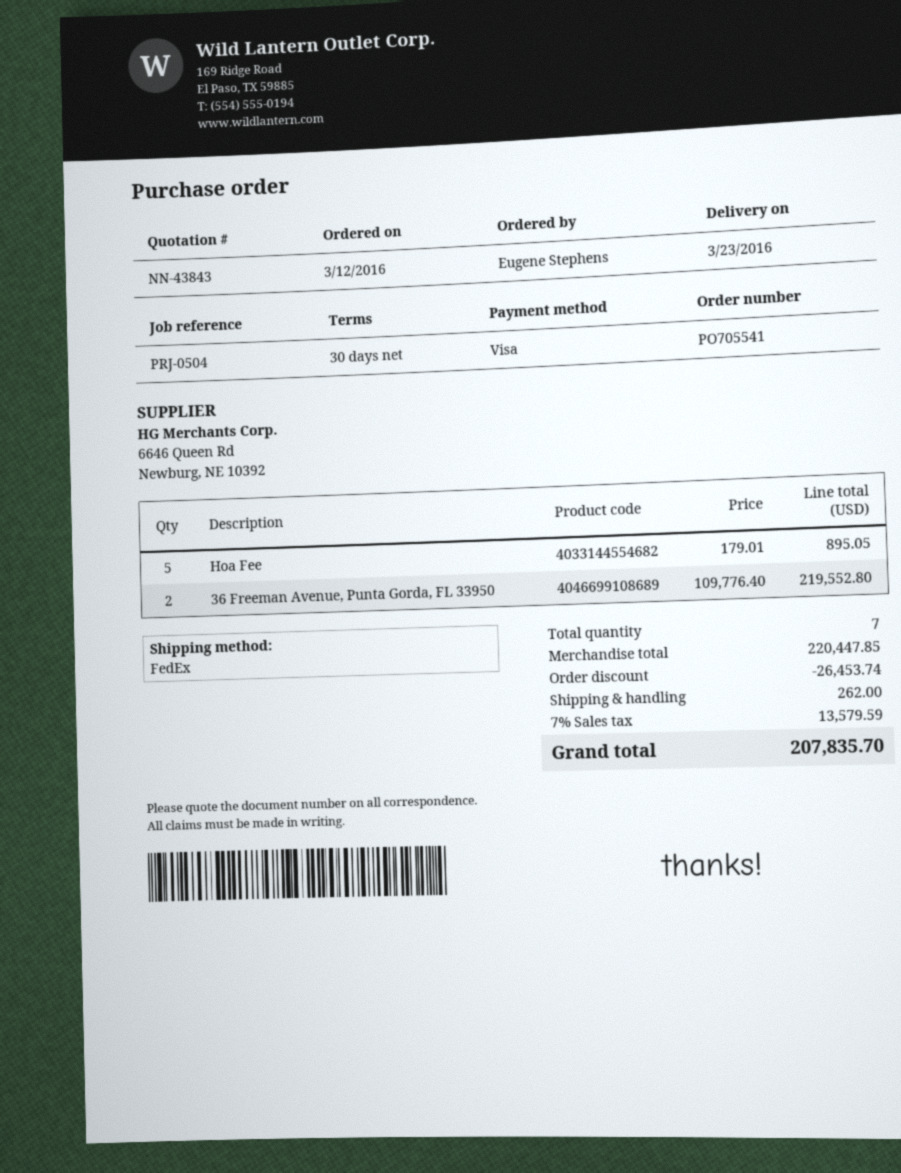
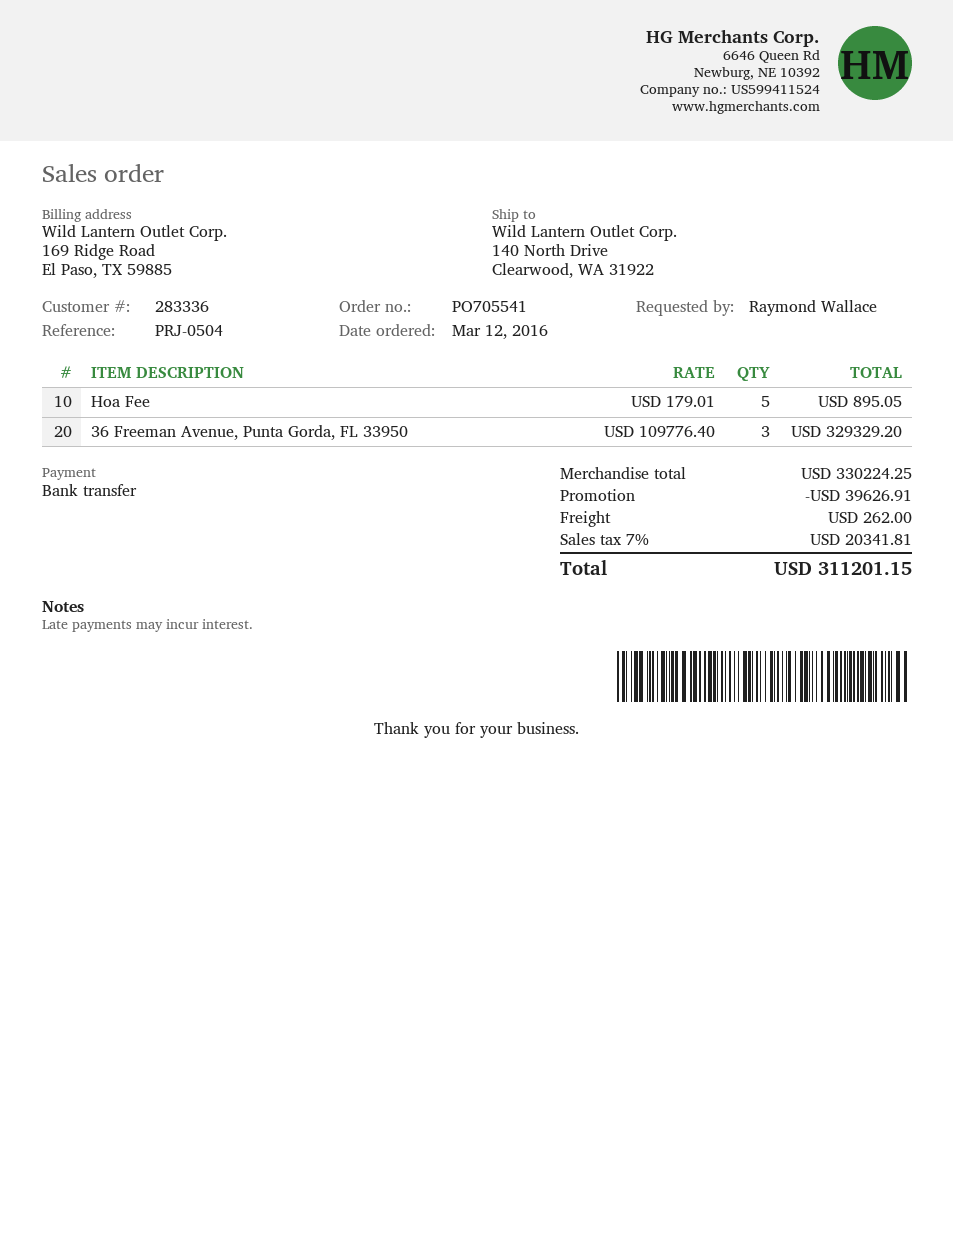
ordered by: Eugene Stephens -> Raymond Wallace
payment method: Visa -> bank transfer
36 Freeman Avenue, Punta Gorda, FL 33950: 2 x 109776.40 = 219552.80 -> 3 x 109776.40 = 329329.20
subtotal: 220447.85 -> 330224.25
discount: 26453.74 -> 39626.91
tax: 7% = 13579.59 -> 7% = 20341.81
total: 207835.70 -> 311201.15

